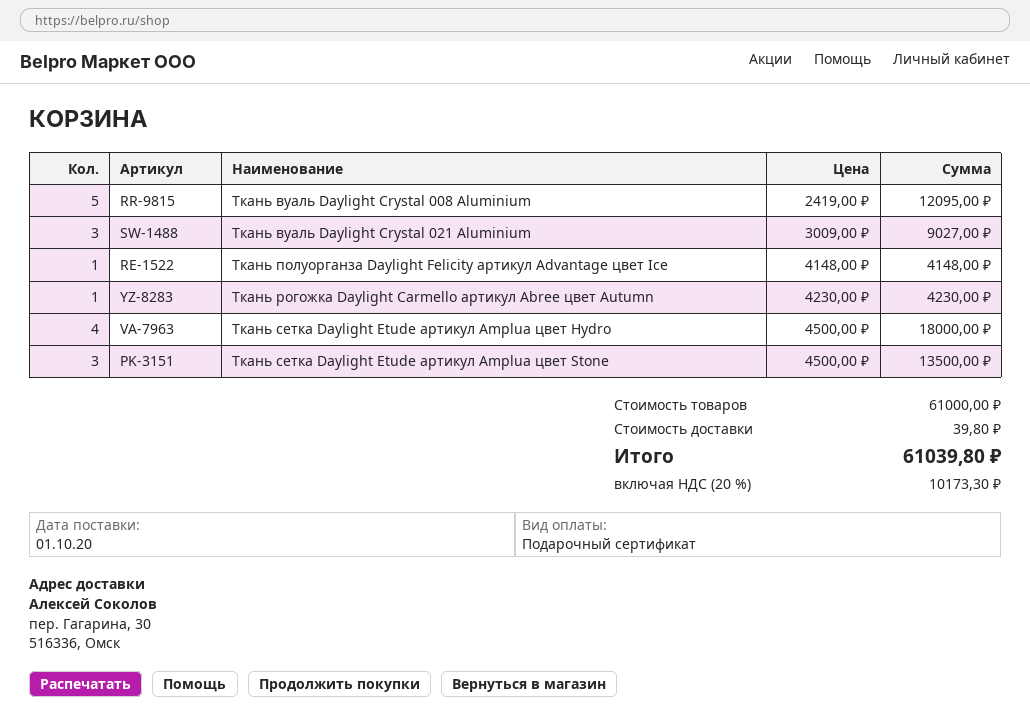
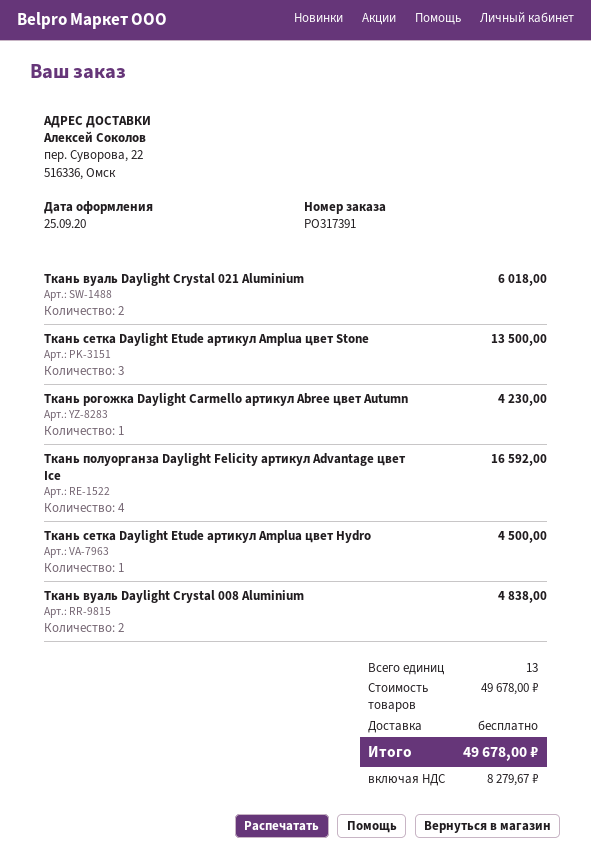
ship to: пер. Гагарина, 30, 516336, Омск -> пер. Суворова, 22, 516336, Омск
Ткань вуаль Daylight Crystal 008 Aluminium: 5 for 12095.00 -> 2 for 4838.00
Ткань вуаль Daylight Crystal 021 Aluminium: 3 for 9027.00 -> 2 for 6018.00
Ткань полуорганза Daylight Felicity артикул Advantage цвет Ice: 1 for 4148.00 -> 4 for 16592.00
Ткань сетка Daylight Etude артикул Amplua цвет Hydro: 4 for 18000.00 -> 1 for 4500.00
subtotal: 61000.00 -> 49678.00
shipping: 39.80 -> 0.00
tax: 10173.30 -> 8279.67
total: 61039.80 -> 49678.00

